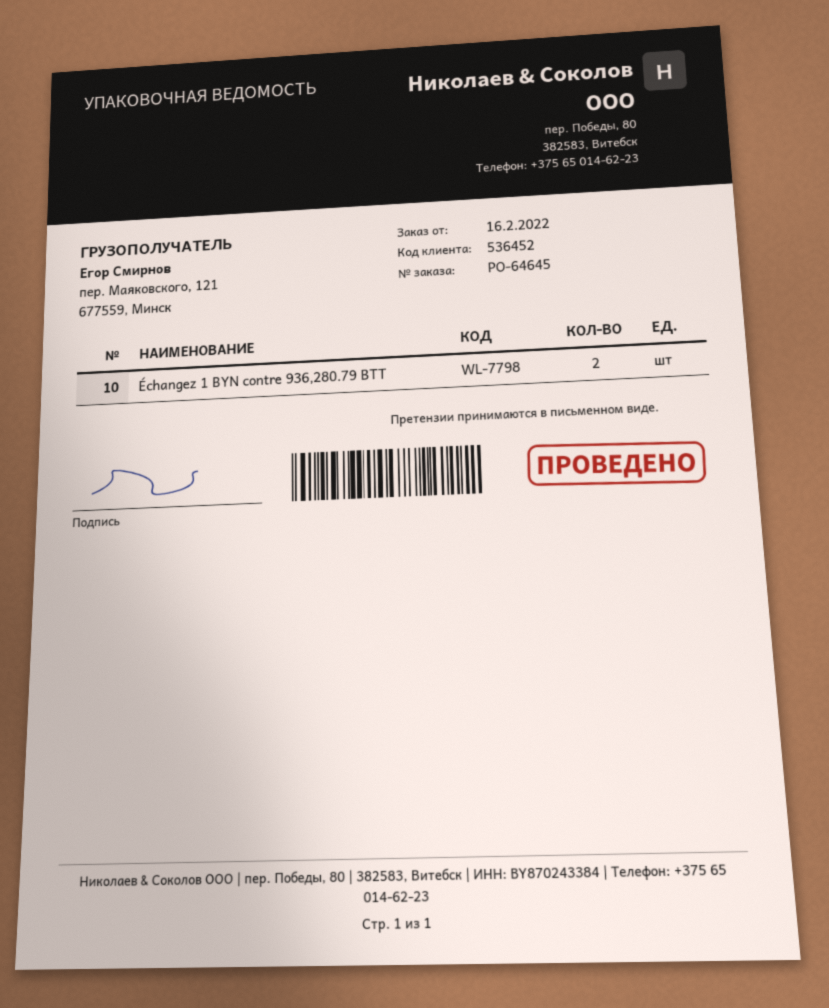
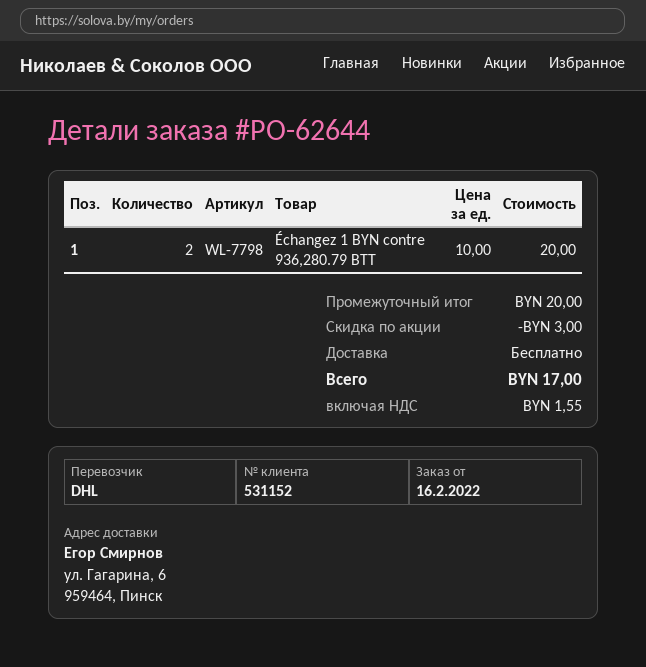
order number: PO-64645 -> PO-62644
customer number: 536452 -> 531152
ship to: пер. Маяковского, 121, 677559, Минск -> ул. Гагарина, 6, 959464, Пинск

